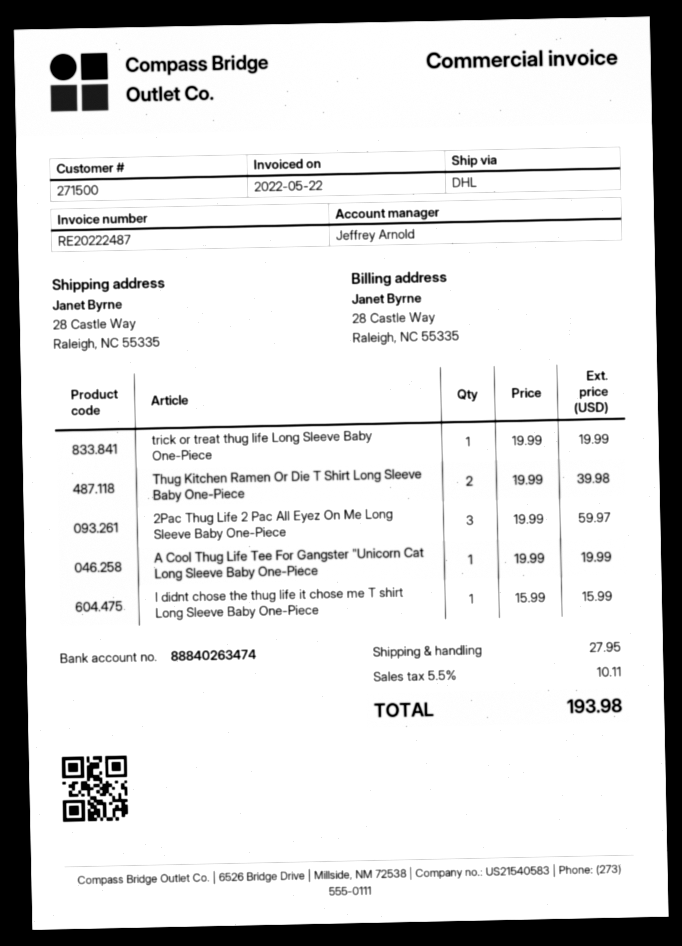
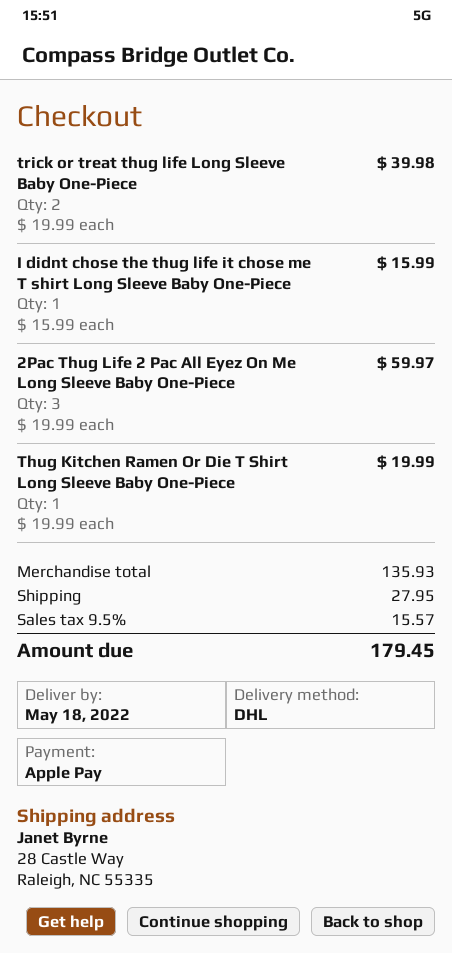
trick or treat thug life Long Sleeve Baby One-Piece: 1 x 19.99 = 19.99 -> 2 x 19.99 = 39.98
Thug Kitchen Ramen Or Die T Shirt Long Sleeve Baby One-Piece: 2 x 19.99 = 39.98 -> 1 x 19.99 = 19.99
A Cool Thug Life Tee For Gangster "Unicorn Cat Long Sleeve Baby One-Piece: 1 x 19.99 = 19.99 -> none
tax: 5.5% = 10.11 -> 9.5% = 15.57
total: 193.98 -> 179.45

